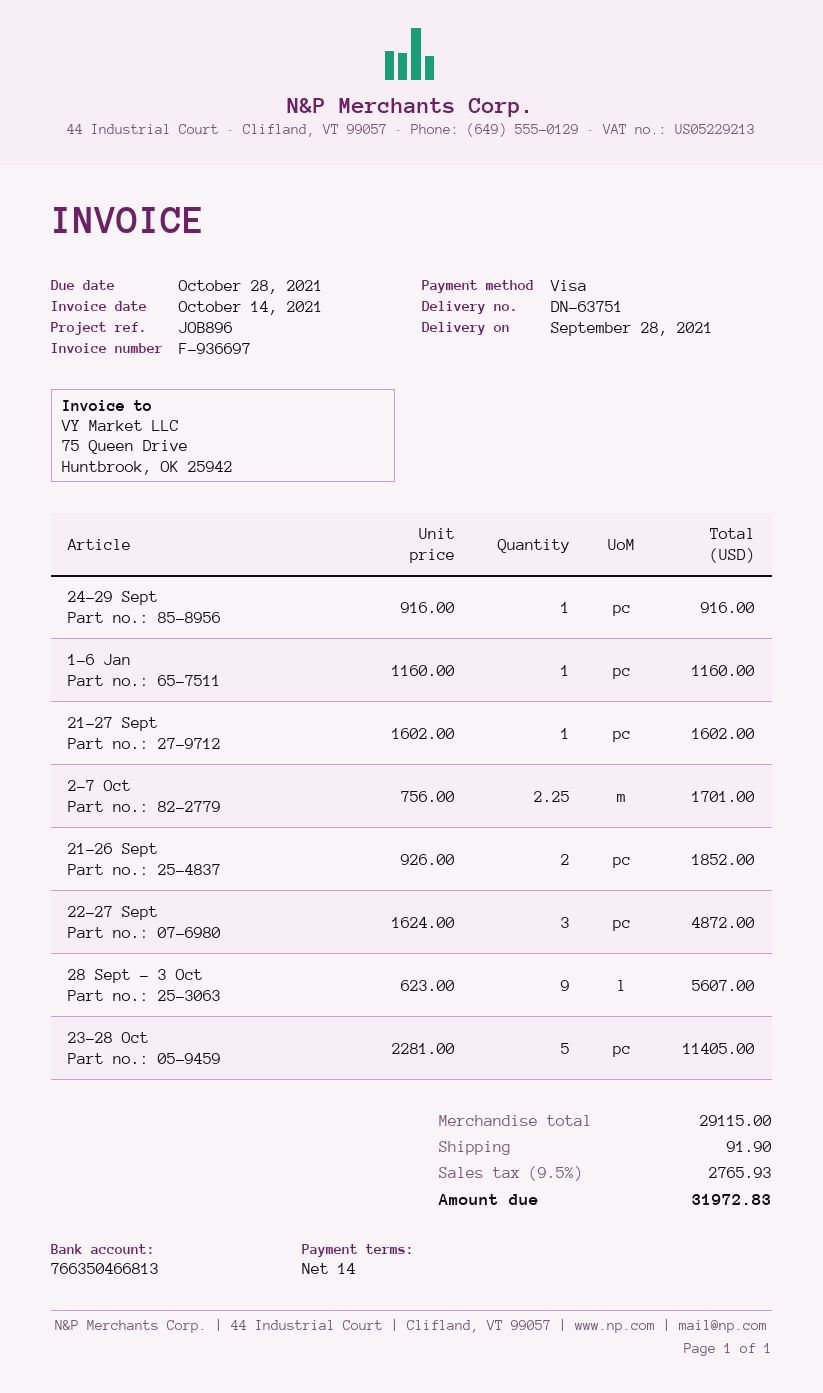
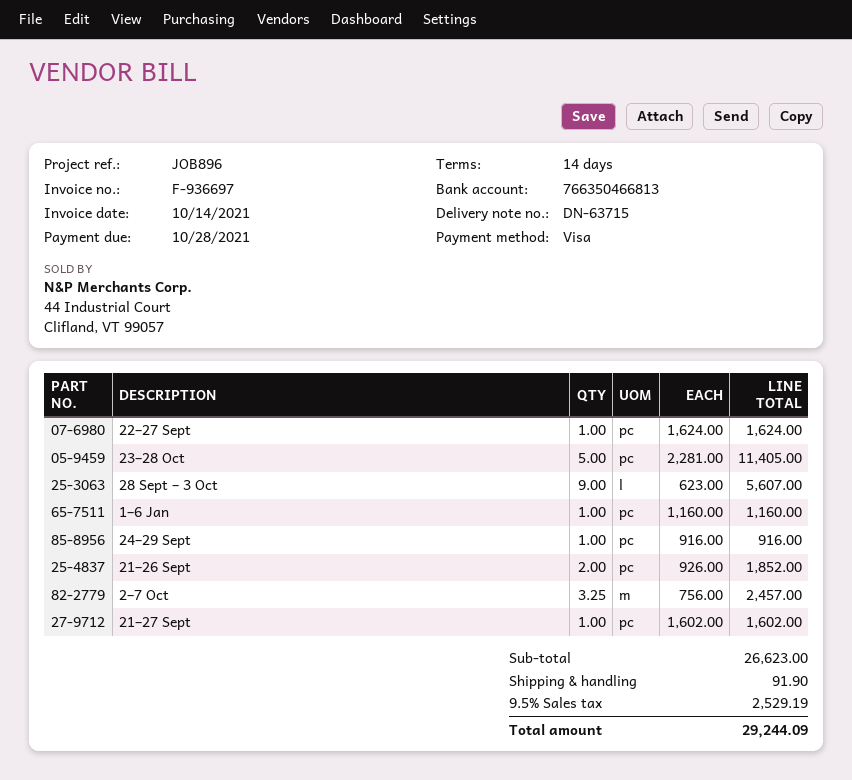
delivery note number: DN-63751 -> DN-63715
2–7 Oct: 2.25 x 756.00 = 1701.00 -> 3.25 x 756.00 = 2457.00
22–27 Sept: 3 x 1624.00 = 4872.00 -> 1 x 1624.00 = 1624.00
subtotal: 29115.00 -> 26623.00
tax: 9.5% = 2765.93 -> 9.5% = 2529.19
total: 31972.83 -> 29244.09

